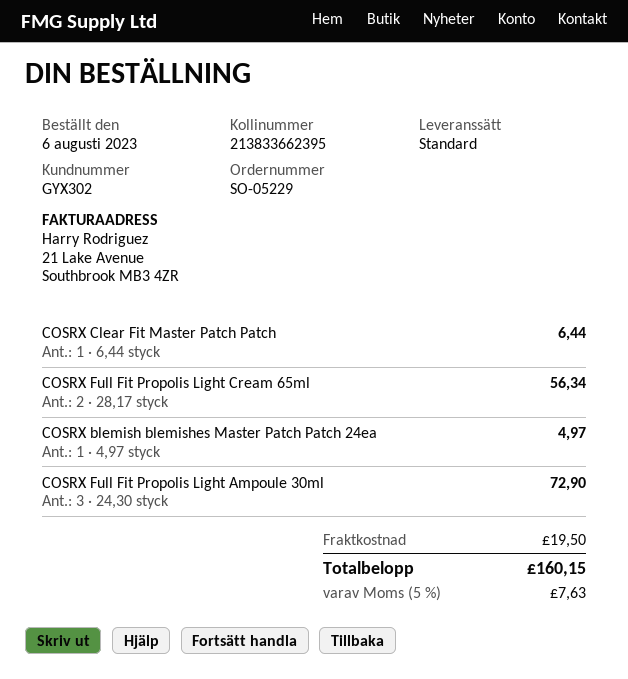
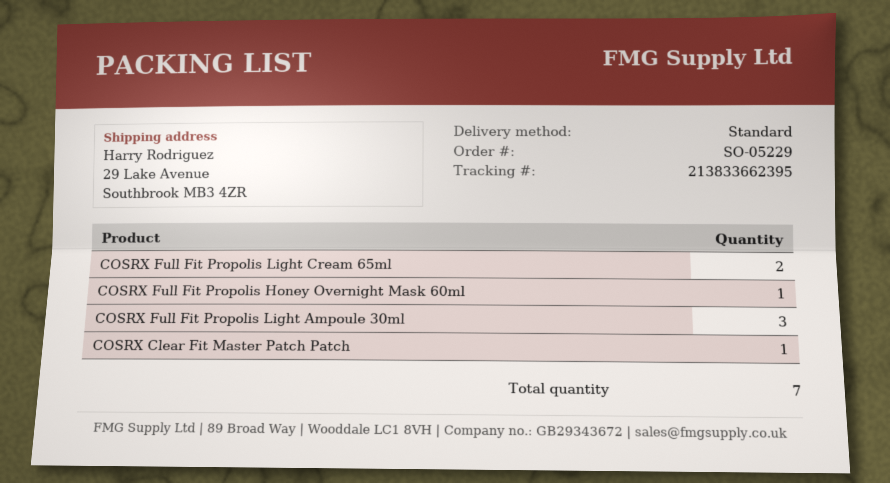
COSRX blemish blemishes Master Patch Patch 24ea: 1 -> none
COSRX Full Fit Propolis Honey Overnight Mask 60ml: none -> 1

